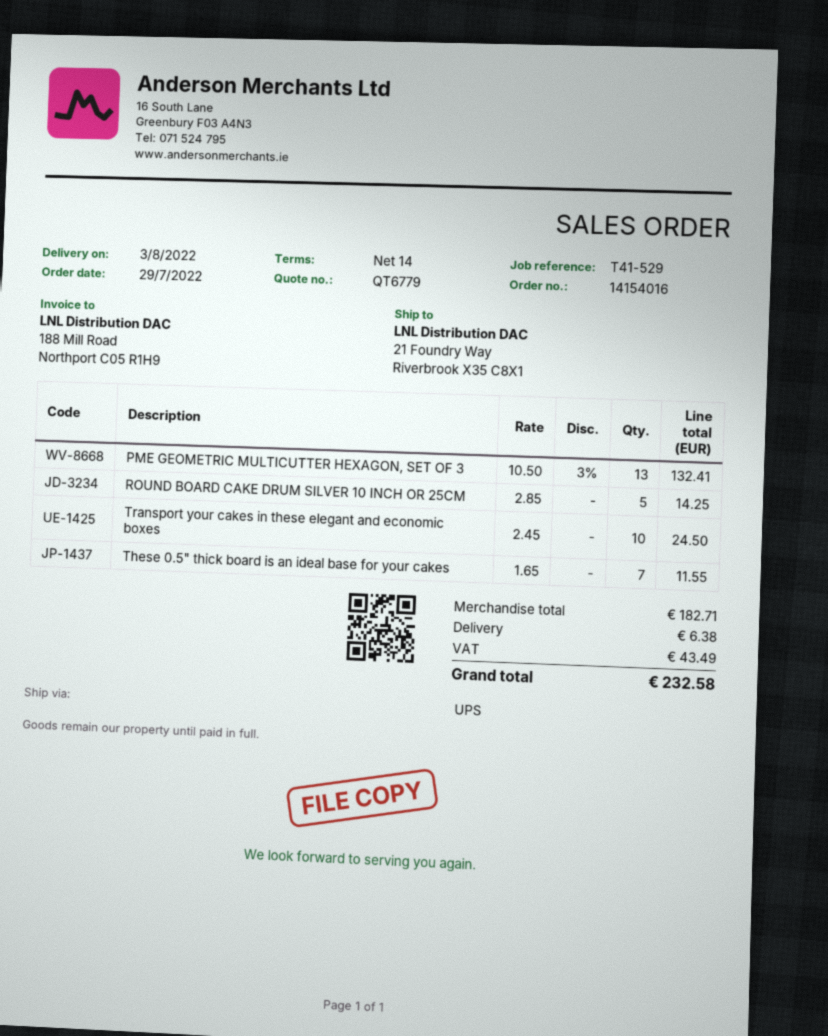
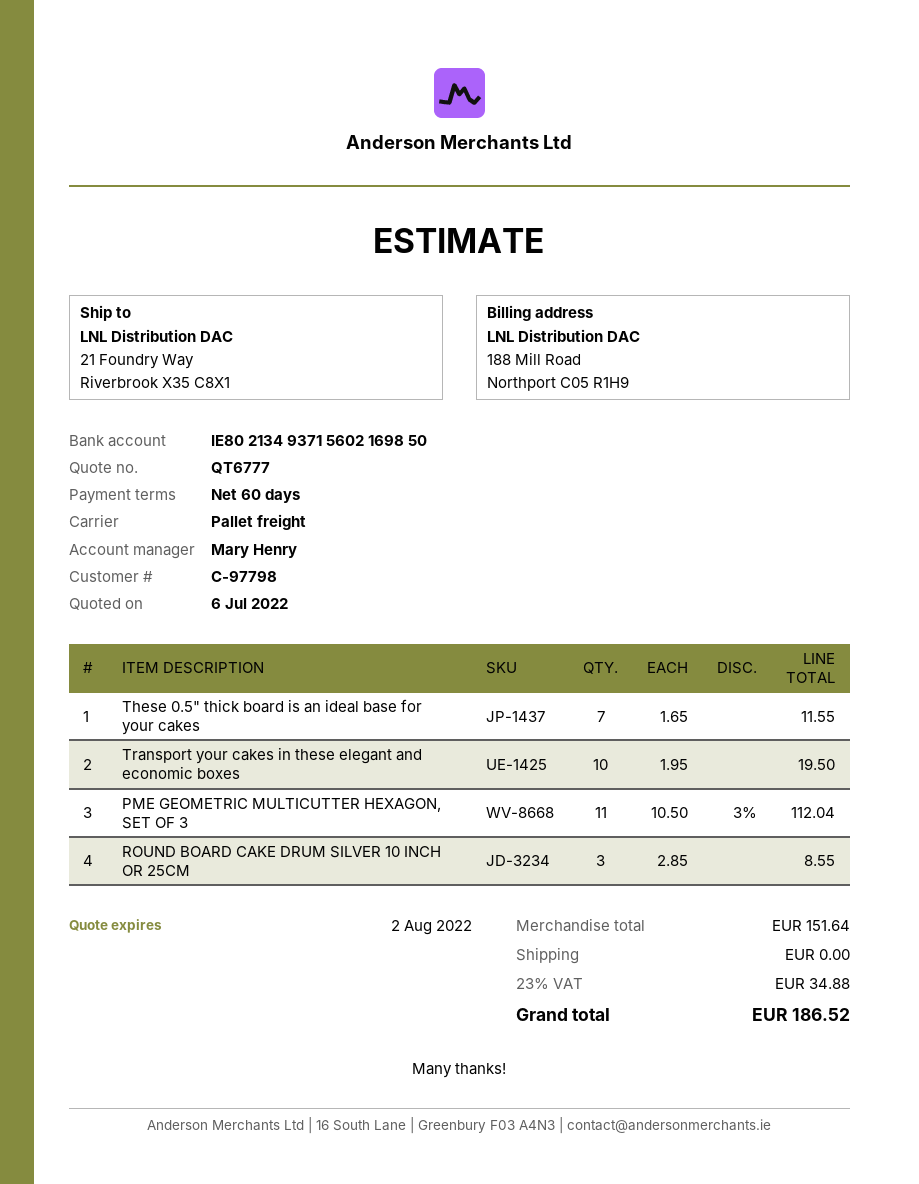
quote number: QT6779 -> QT6777
payment terms: 14 days -> 60 days
shipping method: UPS -> pallet freight
PME GEOMETRIC MULTICUTTER HEXAGON, SET OF 3: 13 x 10.50 - 3% = 132.41 -> 11 x 10.50 - 3% = 112.04
ROUND BOARD CAKE DRUM SILVER 10 INCH OR 25CM: 5 x 2.85 = 14.25 -> 3 x 2.85 = 8.55
Transport your cakes in these elegant and economic boxes: 10 x 2.45 = 24.50 -> 10 x 1.95 = 19.50
subtotal: 182.71 -> 151.64
shipping: 6.38 -> 0.00
tax: 43.49 -> 34.88
total: 232.58 -> 186.52

